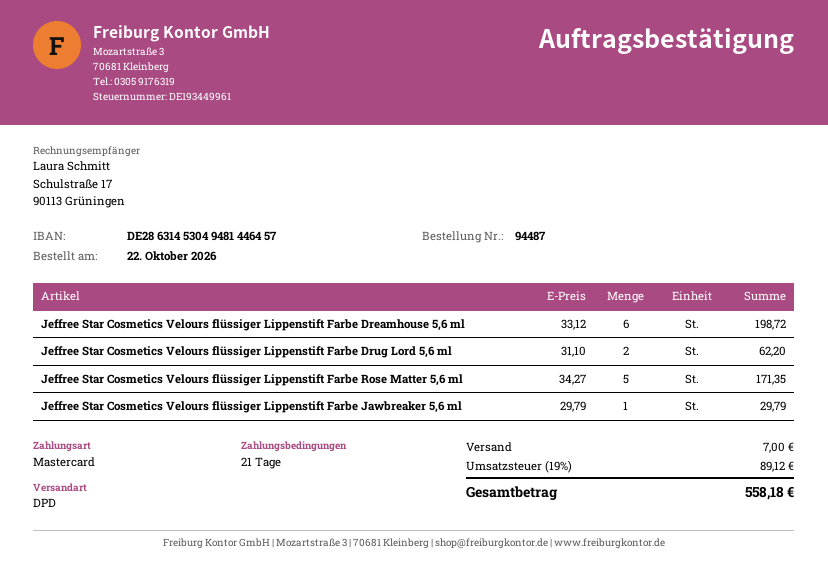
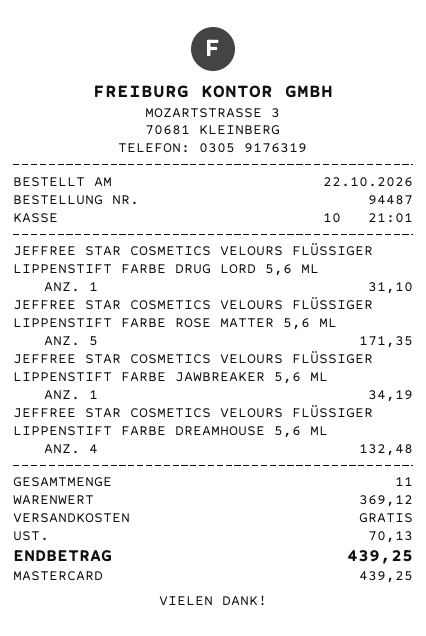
Jeffree Star Cosmetics Velours flüssiger Lippenstift Farbe Dreamhouse 5,6 ml: 6 for 198.72 -> 4 for 132.48
Jeffree Star Cosmetics Velours flüssiger Lippenstift Farbe Drug Lord 5,6 ml: 2 for 62.20 -> 1 for 31.10
Jeffree Star Cosmetics Velours flüssiger Lippenstift Farbe Jawbreaker 5,6 ml: 1 for 29.79 -> 1 for 34.19
shipping: 7.00 -> 0.00
tax: 89.12 -> 70.13
total: 558.18 -> 439.25

